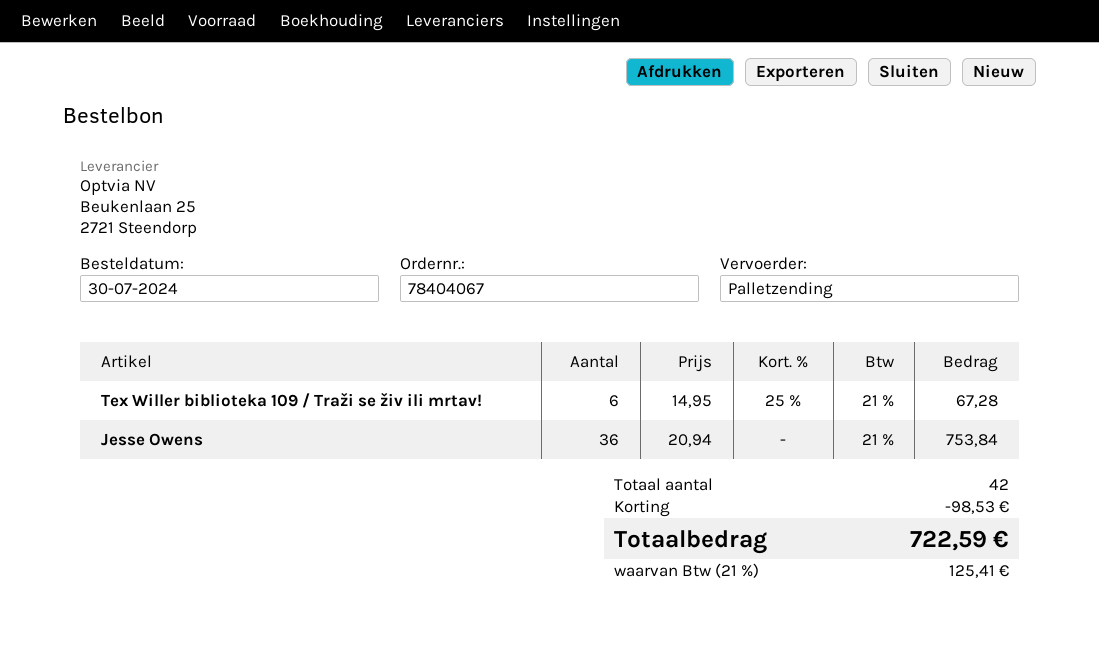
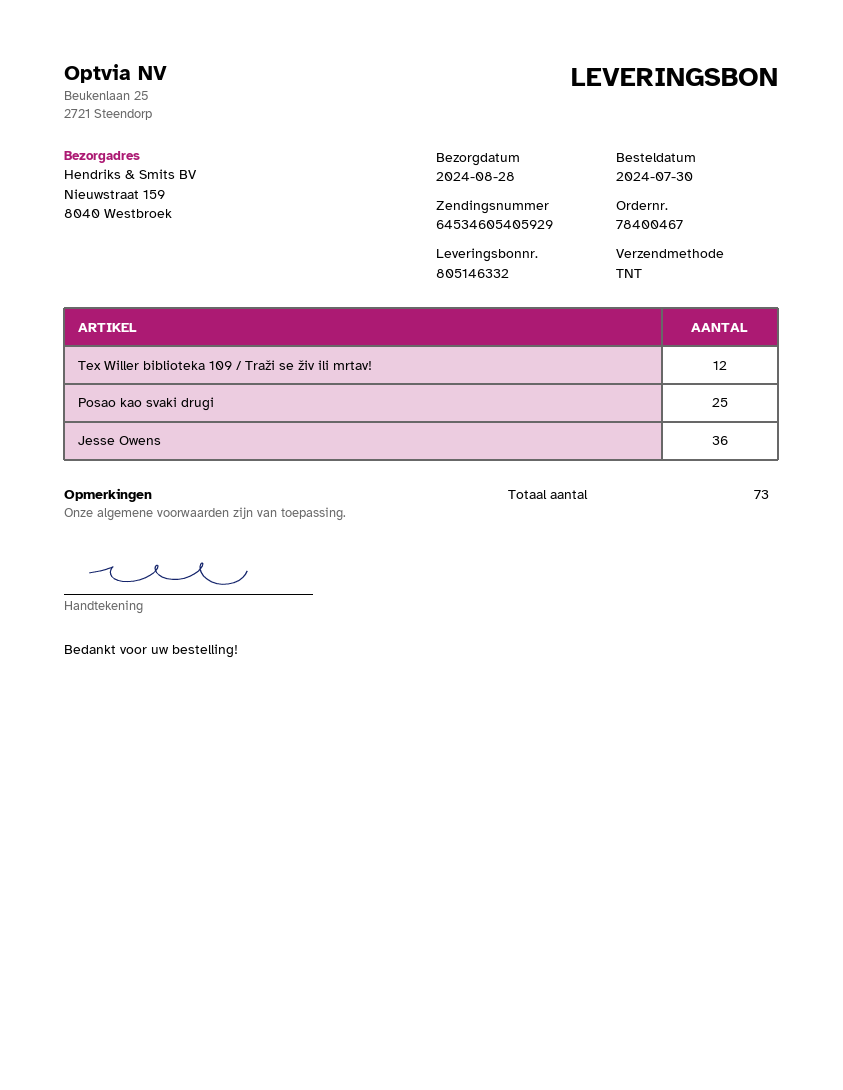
order number: 78404067 -> 78400467
shipping method: pallet freight -> TNT
Tex Willer biblioteka 109 / Traži se živ ili mrtav!: 6 -> 12
Posao kao svaki drugi: none -> 25
total quantity: 42 -> 73

